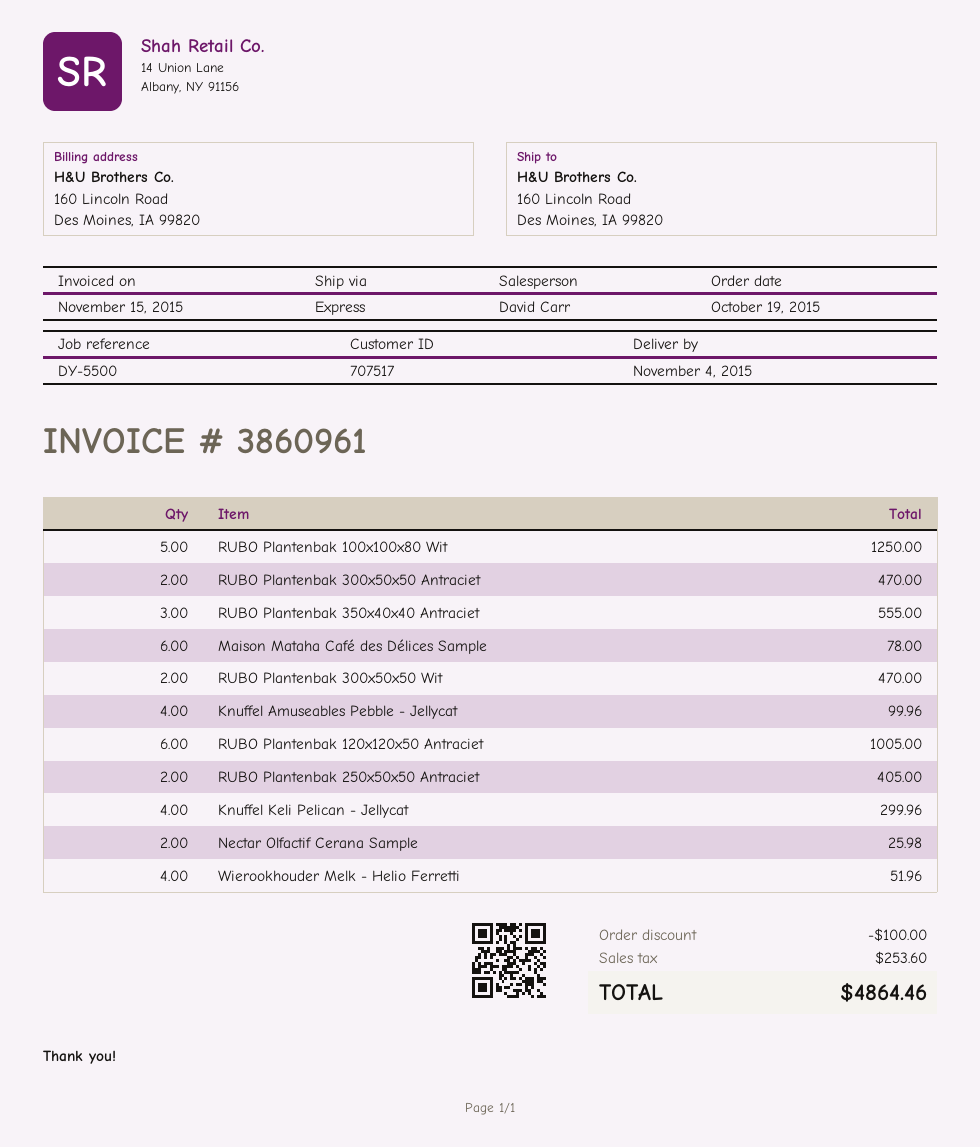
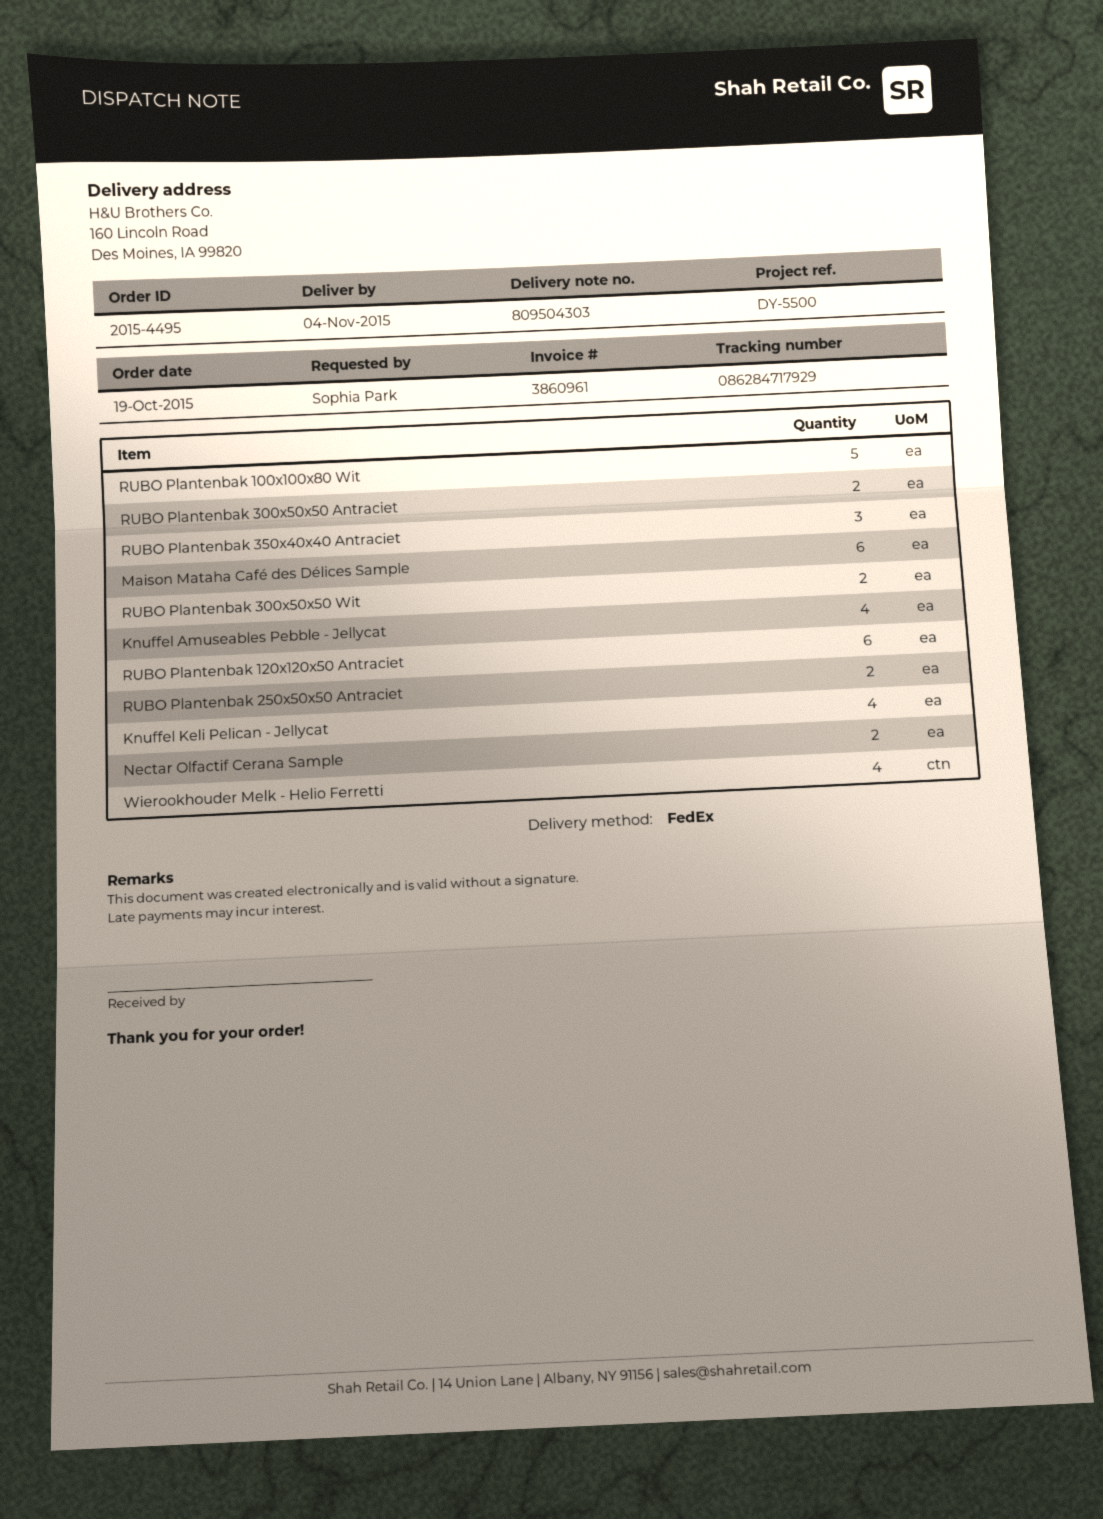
shipping method: express -> FedEx

